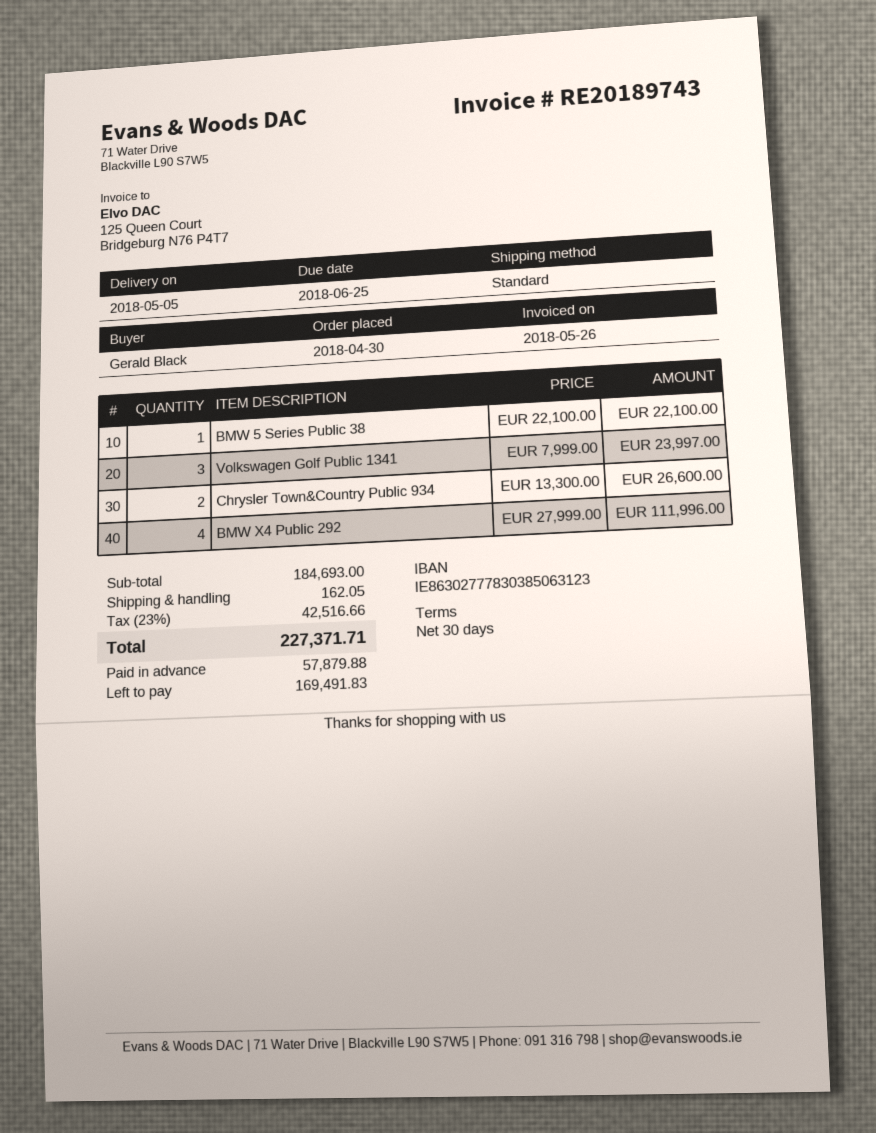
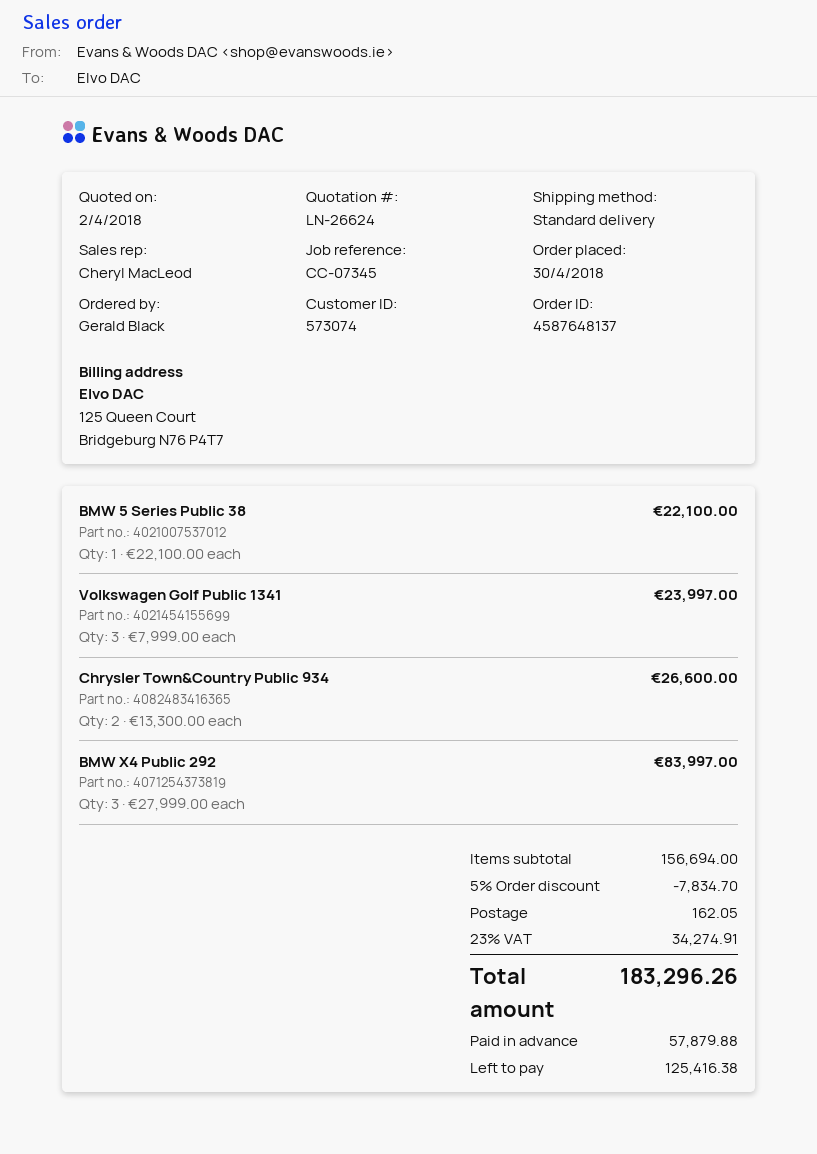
BMW X4 Public 292: 4 x 27999.00 = 111996.00 -> 3 x 27999.00 = 83997.00
subtotal: 184693.00 -> 156694.00
discount: none -> 5% = 7834.70
tax: 23% = 42516.66 -> 23% = 34274.91
total: 227371.71 -> 183296.26
balance: 169491.83 -> 125416.38

